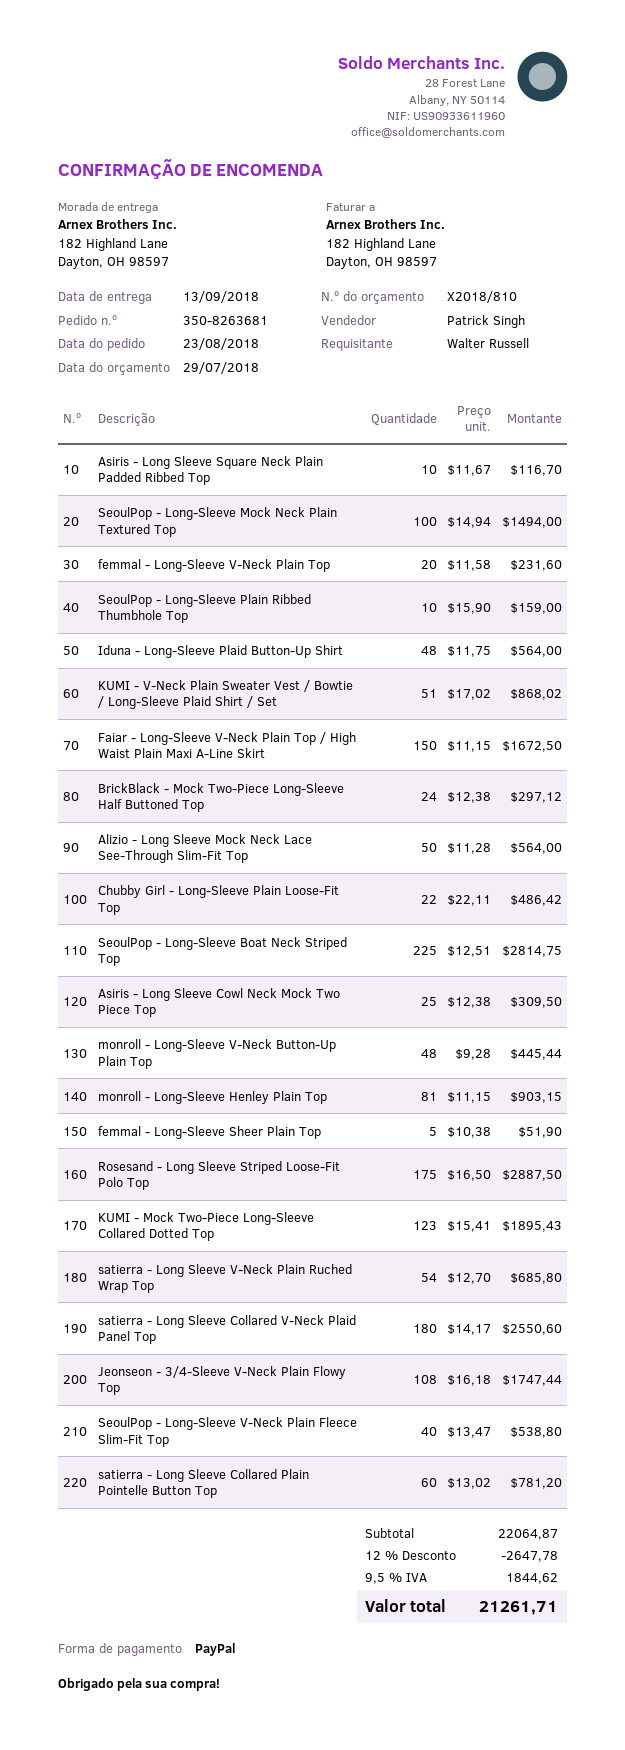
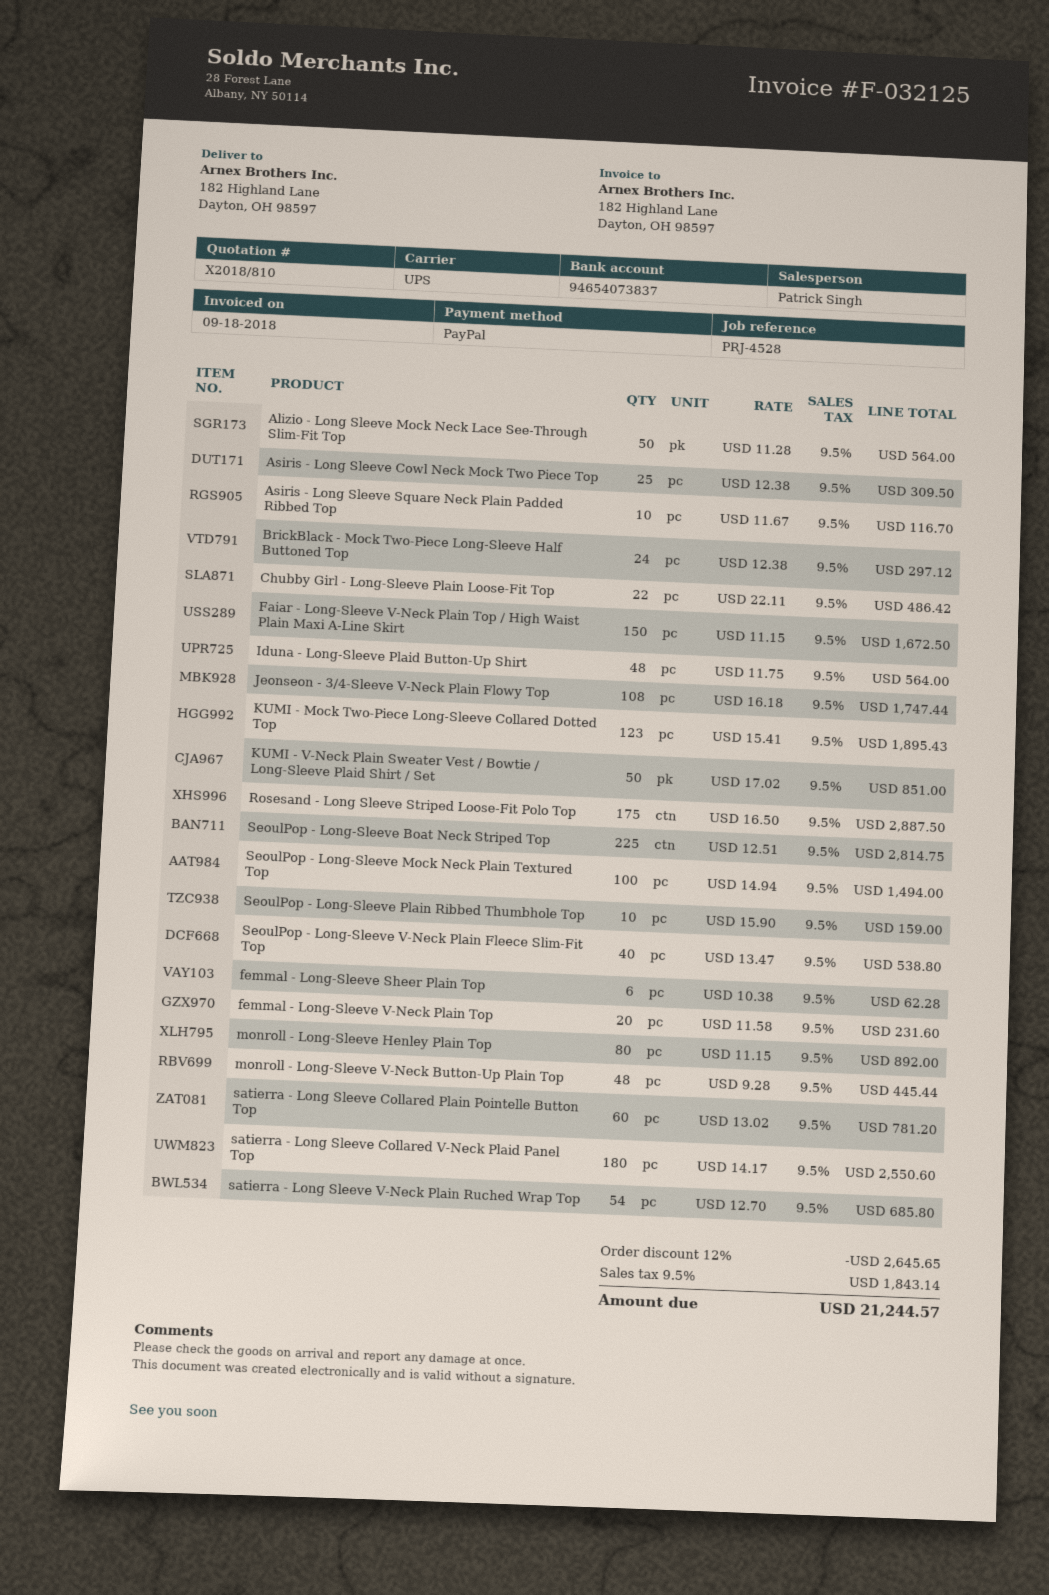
KUMI - V-Neck Plain Sweater Vest / Bowtie / Long-Sleeve Plaid Shirt / Set: 51 x 17.02 = 868.02 -> 50 x 17.02 = 851.00
monroll - Long-Sleeve Henley Plain Top: 81 x 11.15 = 903.15 -> 80 x 11.15 = 892.00
femmal - Long-Sleeve Sheer Plain Top: 5 x 10.38 = 51.90 -> 6 x 10.38 = 62.28
discount: 12% = 2647.78 -> 12% = 2645.65
tax: 9.5% = 1844.62 -> 9.5% = 1843.14
total: 21261.71 -> 21244.57

